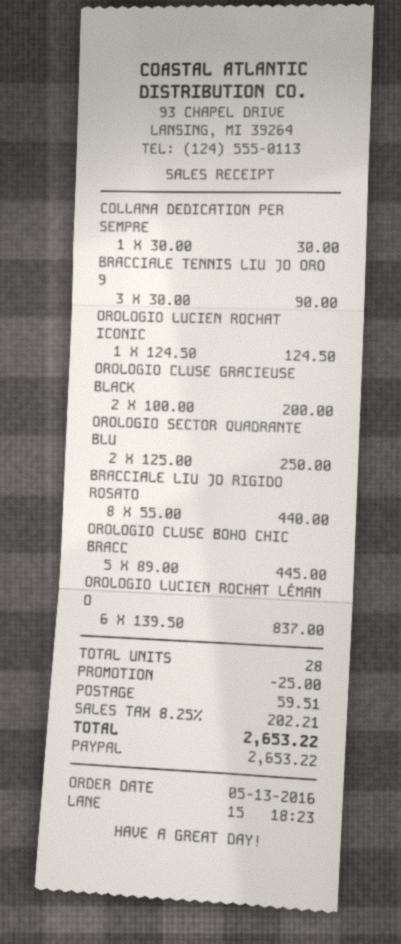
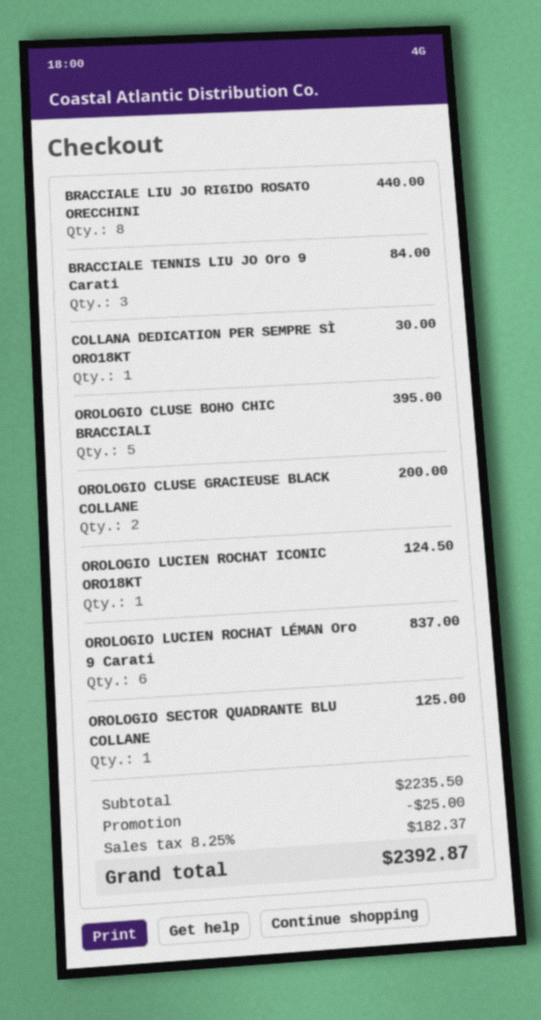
BRACCIALE TENNIS LIU JO ORO 9: 3 for 90.00 -> 3 for 84.00
OROLOGIO SECTOR QUADRANTE BLU: 2 for 250.00 -> 1 for 125.00
OROLOGIO CLUSE BOHO CHIC BRACC: 5 for 445.00 -> 5 for 395.00
shipping: 59.51 -> none
tax: 8.25% = 202.21 -> 8.25% = 182.37
total: 2653.22 -> 2392.87

